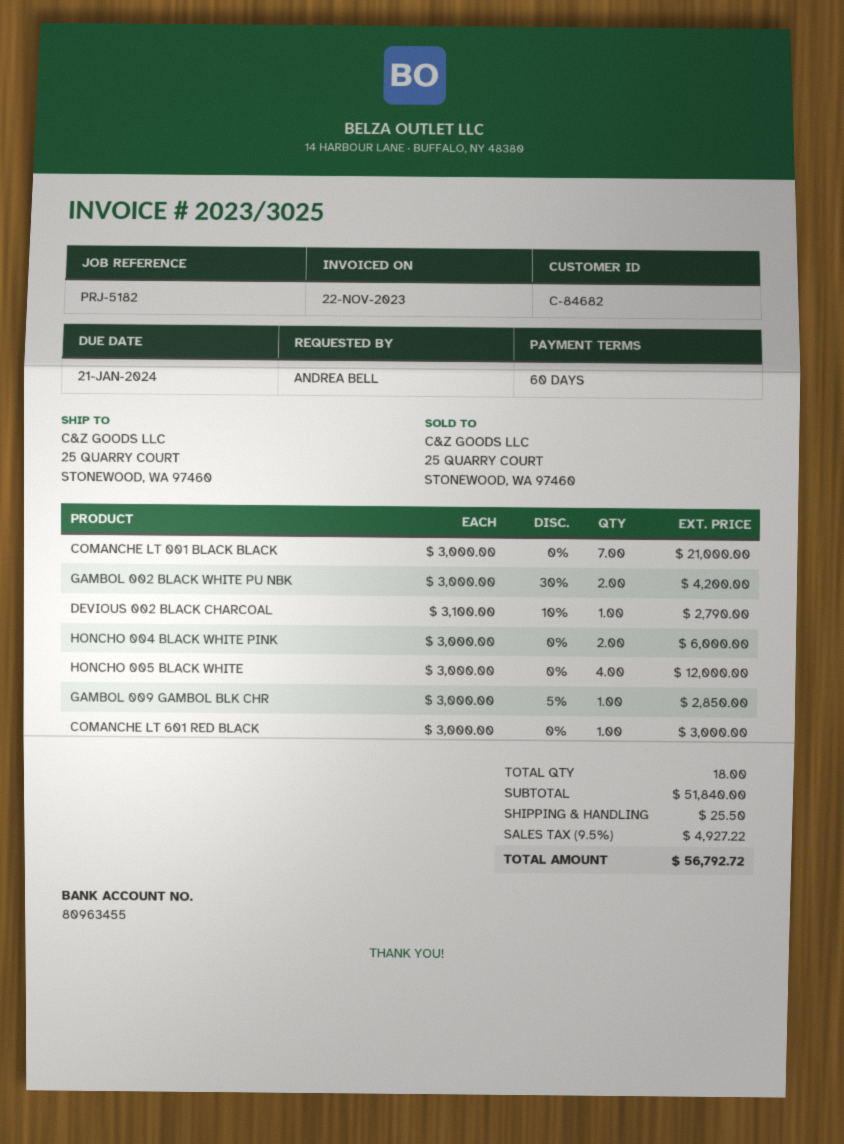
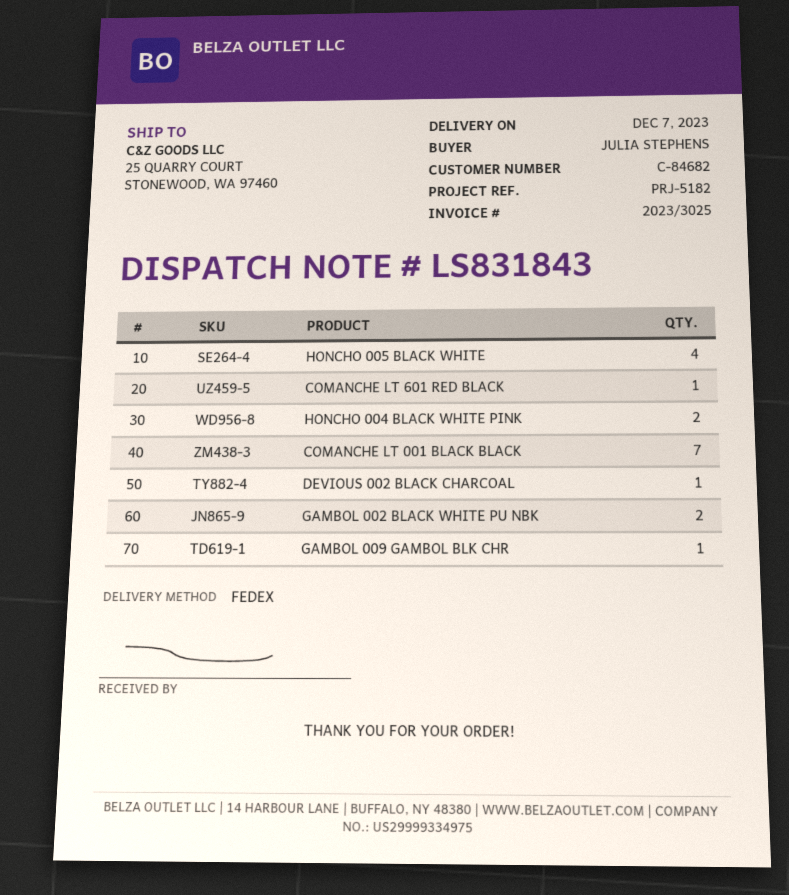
ordered by: ANDREA BELL -> JULIA STEPHENS

